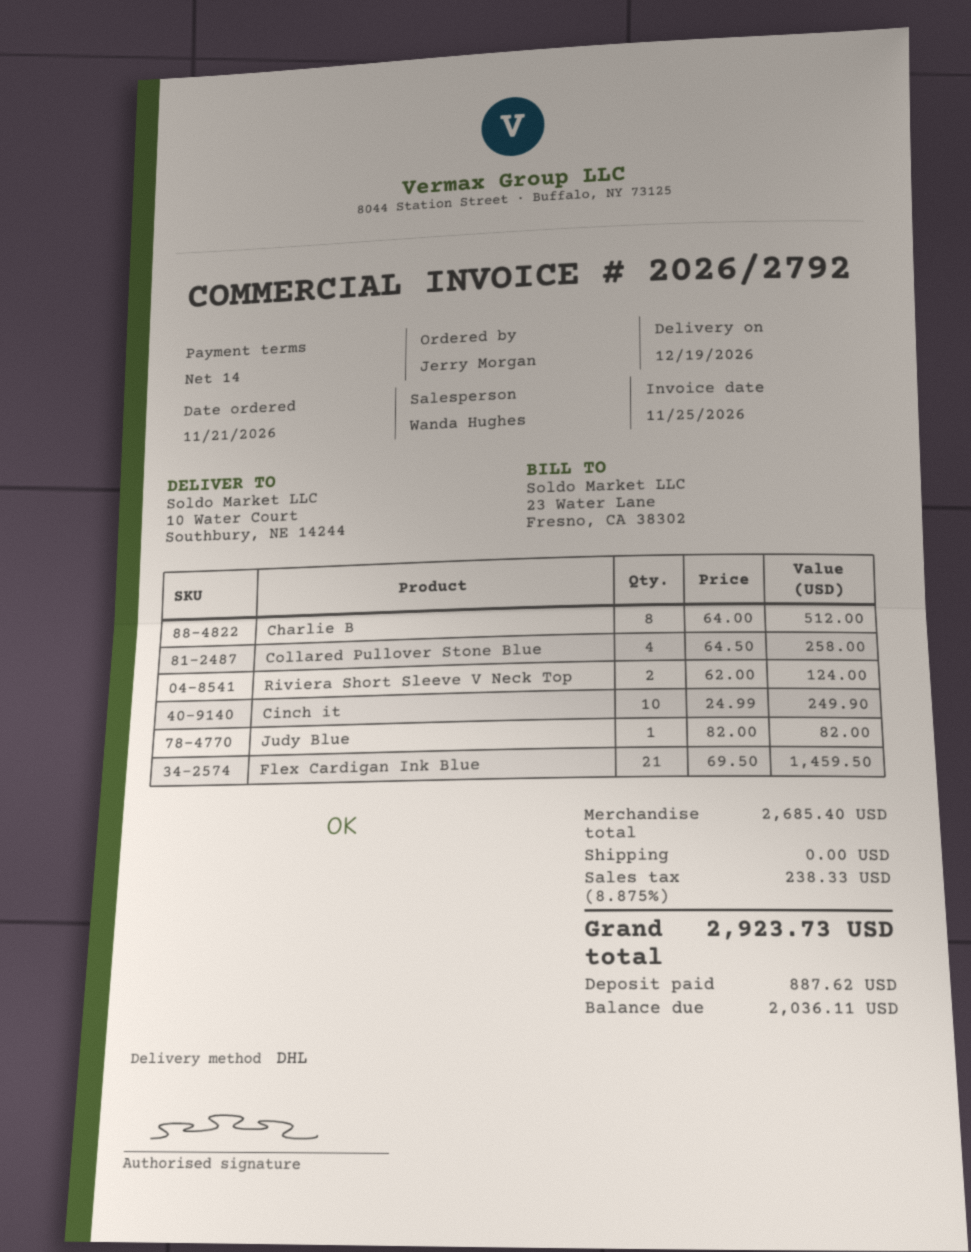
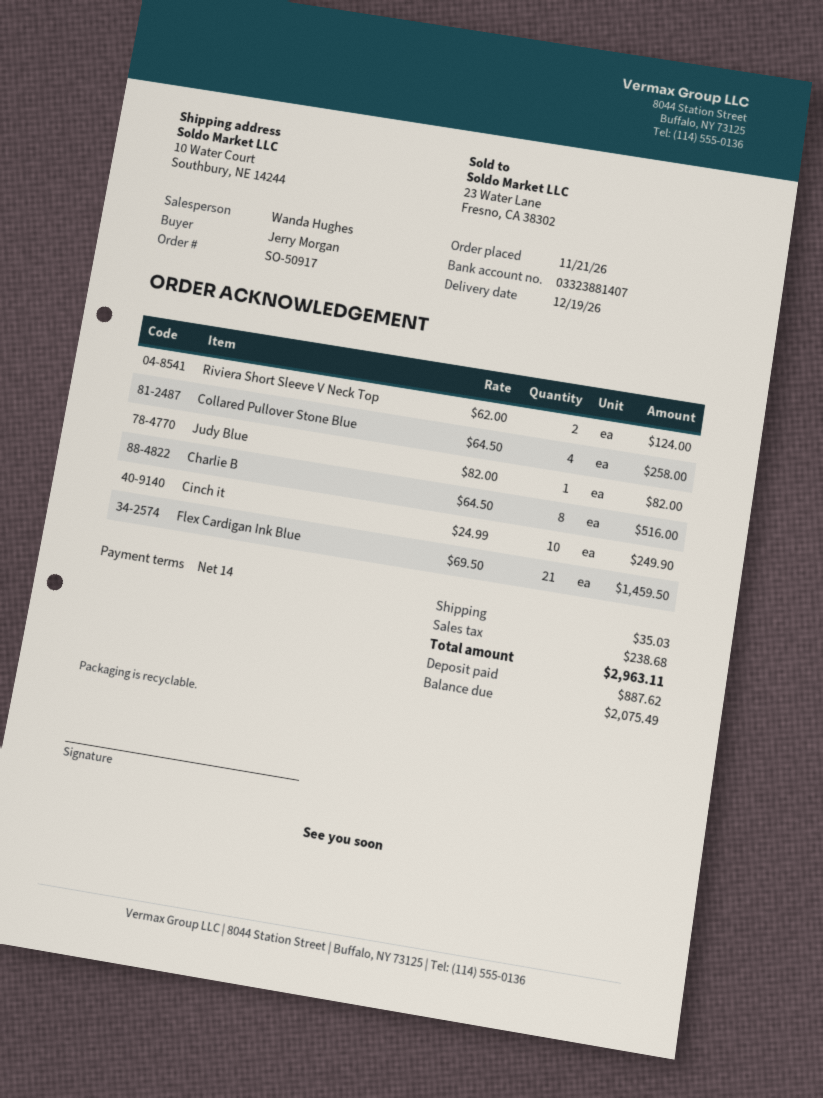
Charlie B: 8 x 64.00 = 512.00 -> 8 x 64.50 = 516.00
shipping: 0.00 -> 35.03
tax: 238.33 -> 238.68
total: 2923.73 -> 2963.11
balance: 2036.11 -> 2075.49

